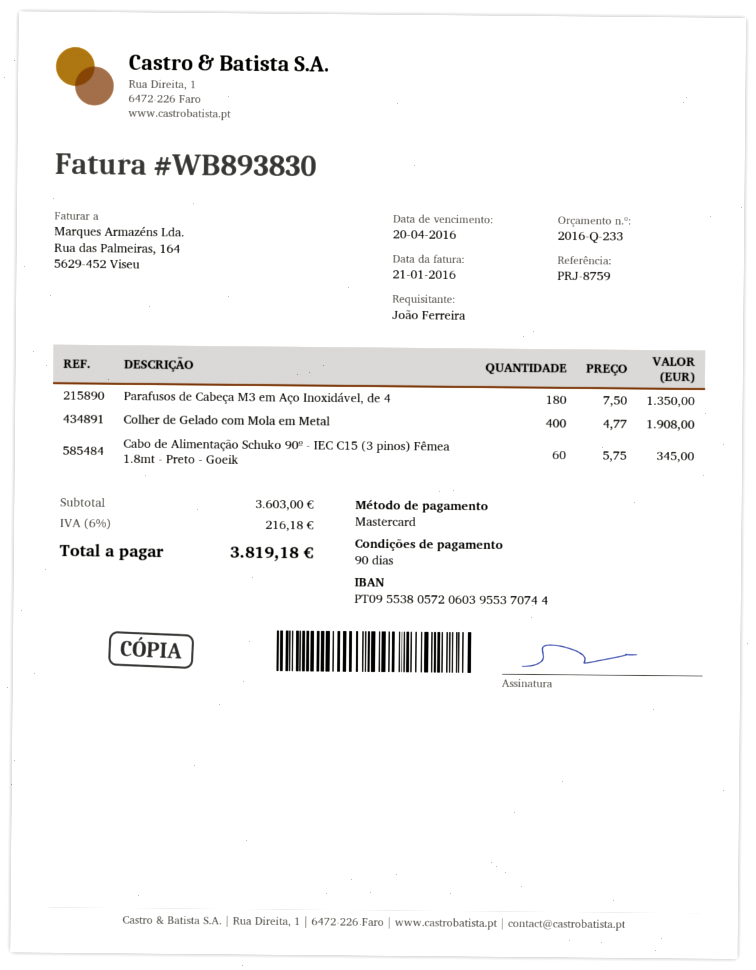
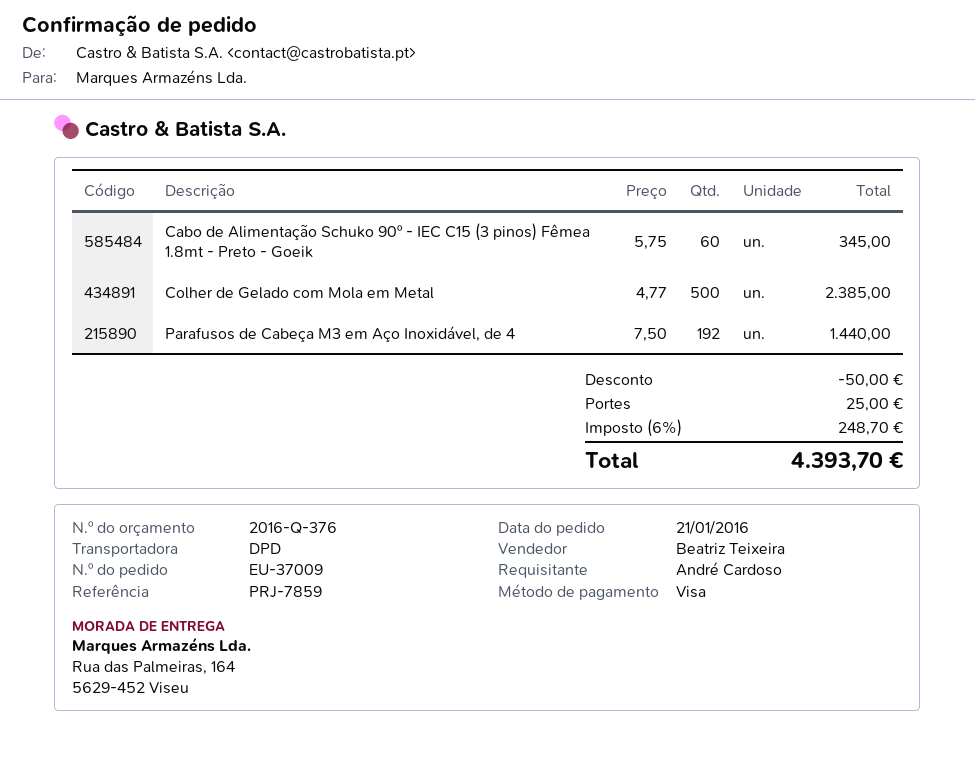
quote number: 2016-Q-233 -> 2016-Q-376
reference: PRJ-8759 -> PRJ-7859
ordered by: João Ferreira -> André Cardoso
payment method: Mastercard -> Visa
Parafusos de Cabeça M3 em Aço Inoxidável, de 4: 180 x 7.50 = 1350.00 -> 192 x 7.50 = 1440.00
Colher de Gelado com Mola em Metal: 400 x 4.77 = 1908.00 -> 500 x 4.77 = 2385.00
discount: none -> 50.00
shipping: none -> 25.00
tax: 6% = 216.18 -> 6% = 248.70
total: 3819.18 -> 4393.70

